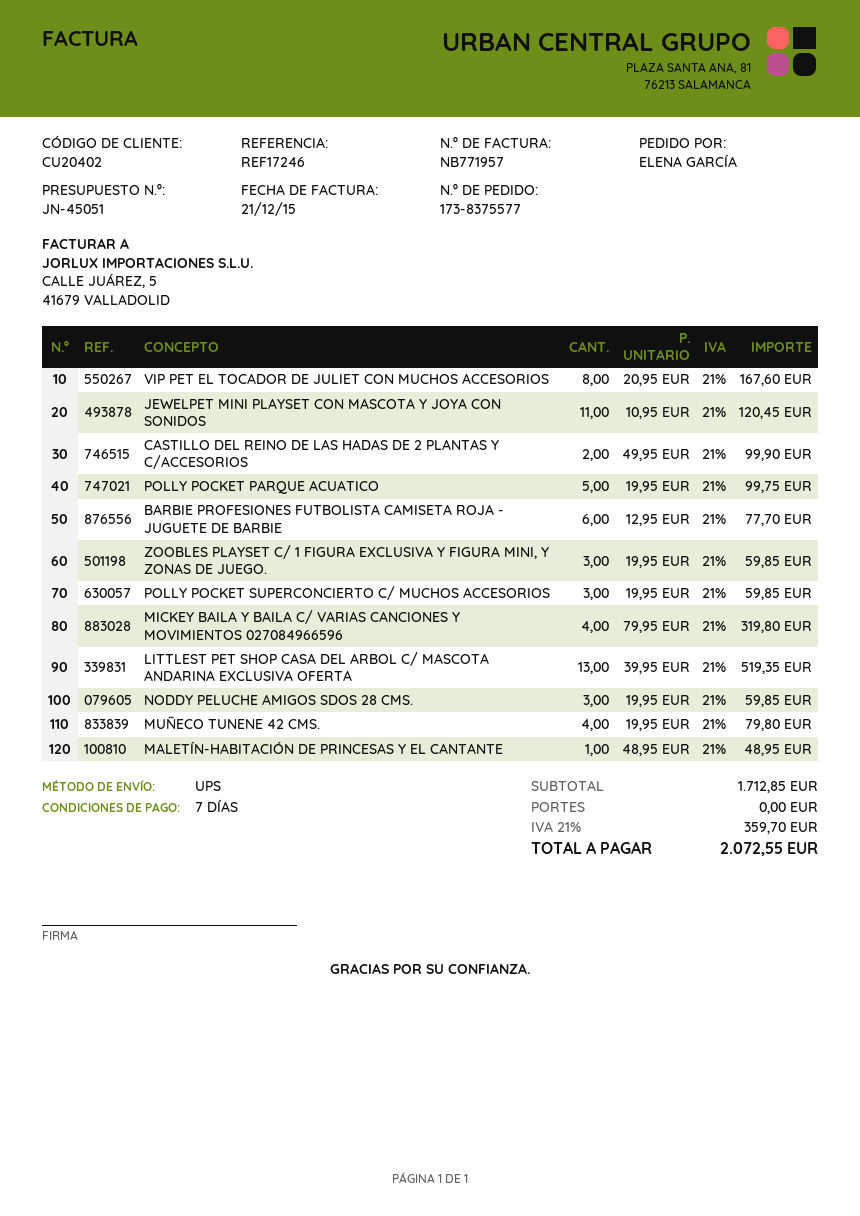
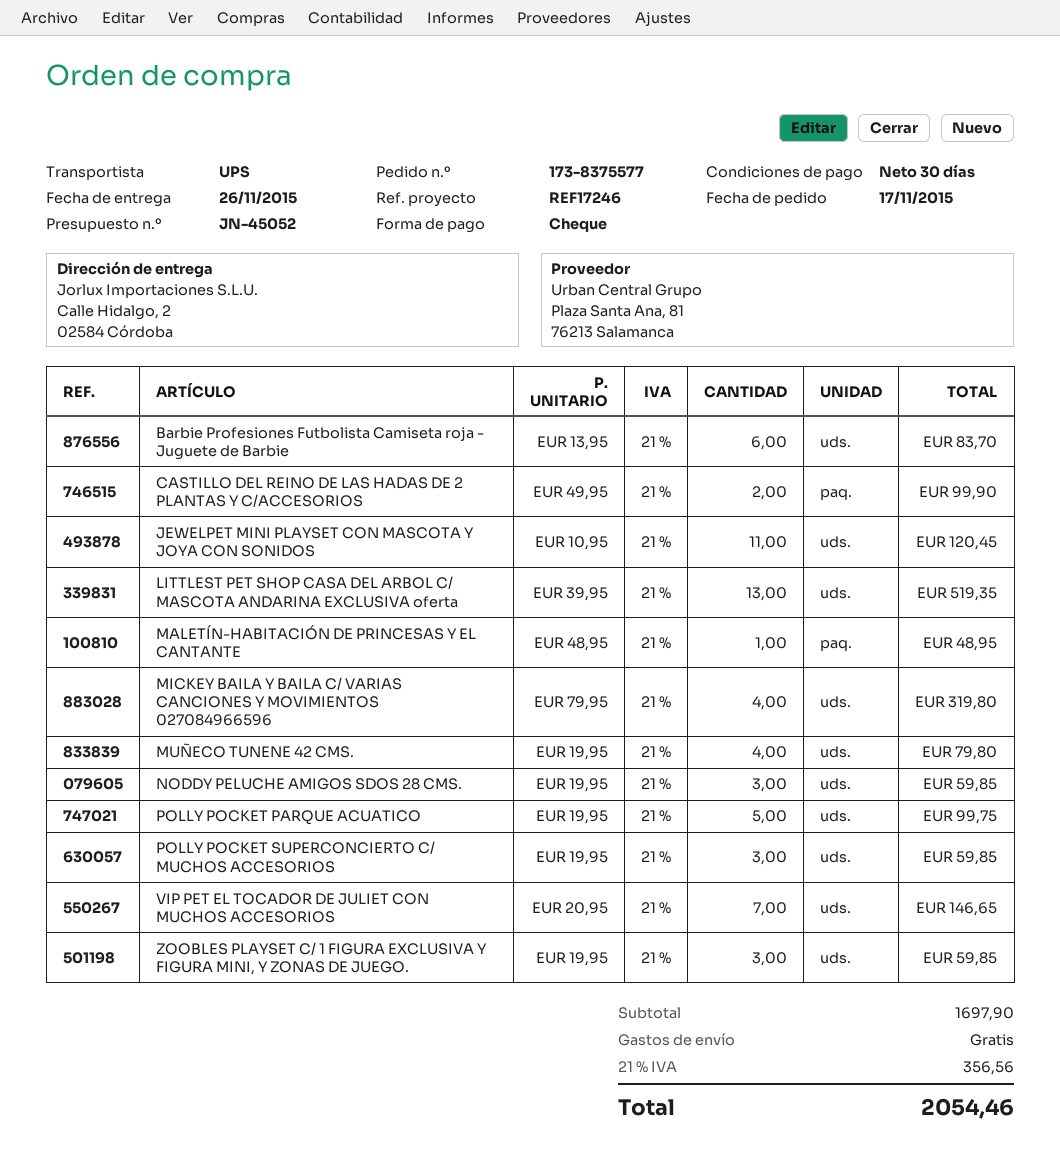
quote number: JN-45051 -> JN-45052
payment terms: 7 days -> 30 days
VIP PET EL TOCADOR DE JULIET CON MUCHOS ACCESORIOS: 8 x 20.95 = 167.60 -> 7 x 20.95 = 146.65
BARBIE PROFESIONES FUTBOLISTA CAMISETA ROJA - JUGUETE DE BARBIE: 6 x 12.95 = 77.70 -> 6 x 13.95 = 83.70
subtotal: 1712.85 -> 1697.90
tax: 21% = 359.70 -> 21% = 356.56
total: 2072.55 -> 2054.46

